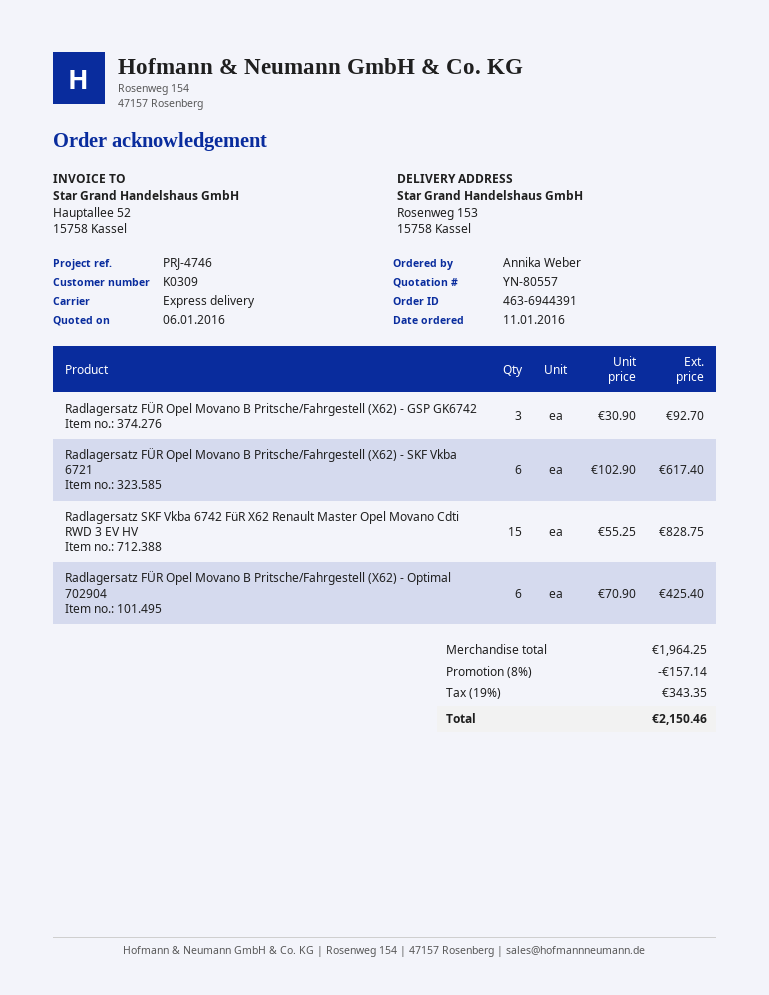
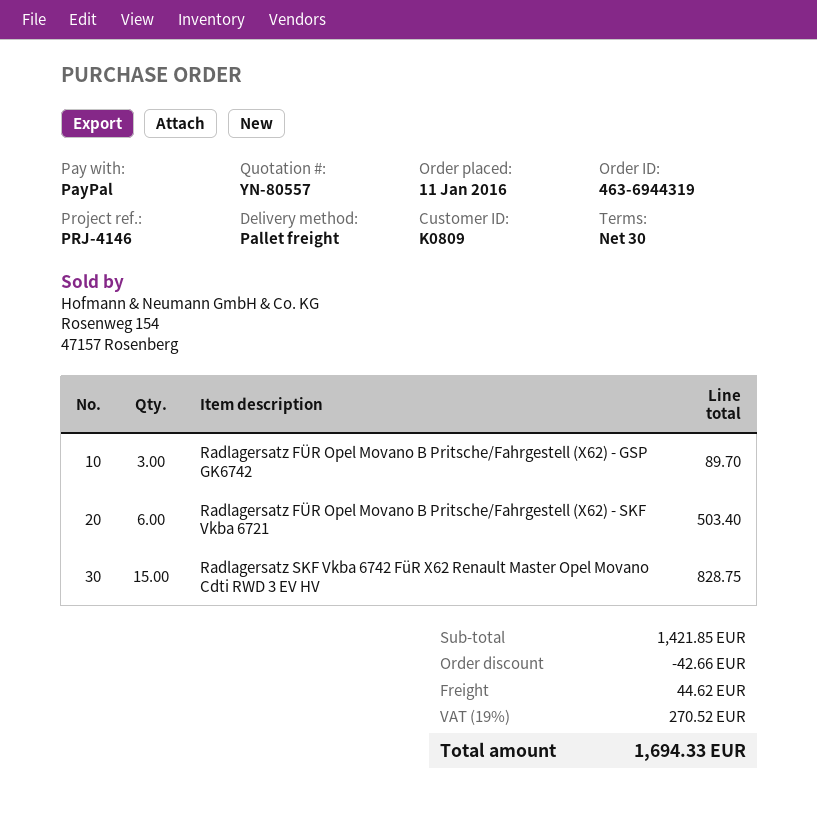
order number: 463-6944391 -> 463-6944319
customer number: K0309 -> K0809
reference: PRJ-4746 -> PRJ-4146
shipping method: express -> pallet freight
Radlagersatz FÜR Opel Movano B Pritsche/Fahrgestell (X62) - GSP GK6742: 3 for 92.70 -> 3 for 89.70
Radlagersatz FÜR Opel Movano B Pritsche/Fahrgestell (X62) - SKF Vkba 6721: 6 for 617.40 -> 6 for 503.40
Radlagersatz FÜR Opel Movano B Pritsche/Fahrgestell (X62) - Optimal 702904: 6 for 425.40 -> none
subtotal: 1964.25 -> 1421.85
discount: 157.14 -> 42.66
shipping: none -> 44.62
tax: 19% = 343.35 -> 19% = 270.52
total: 2150.46 -> 1694.33

